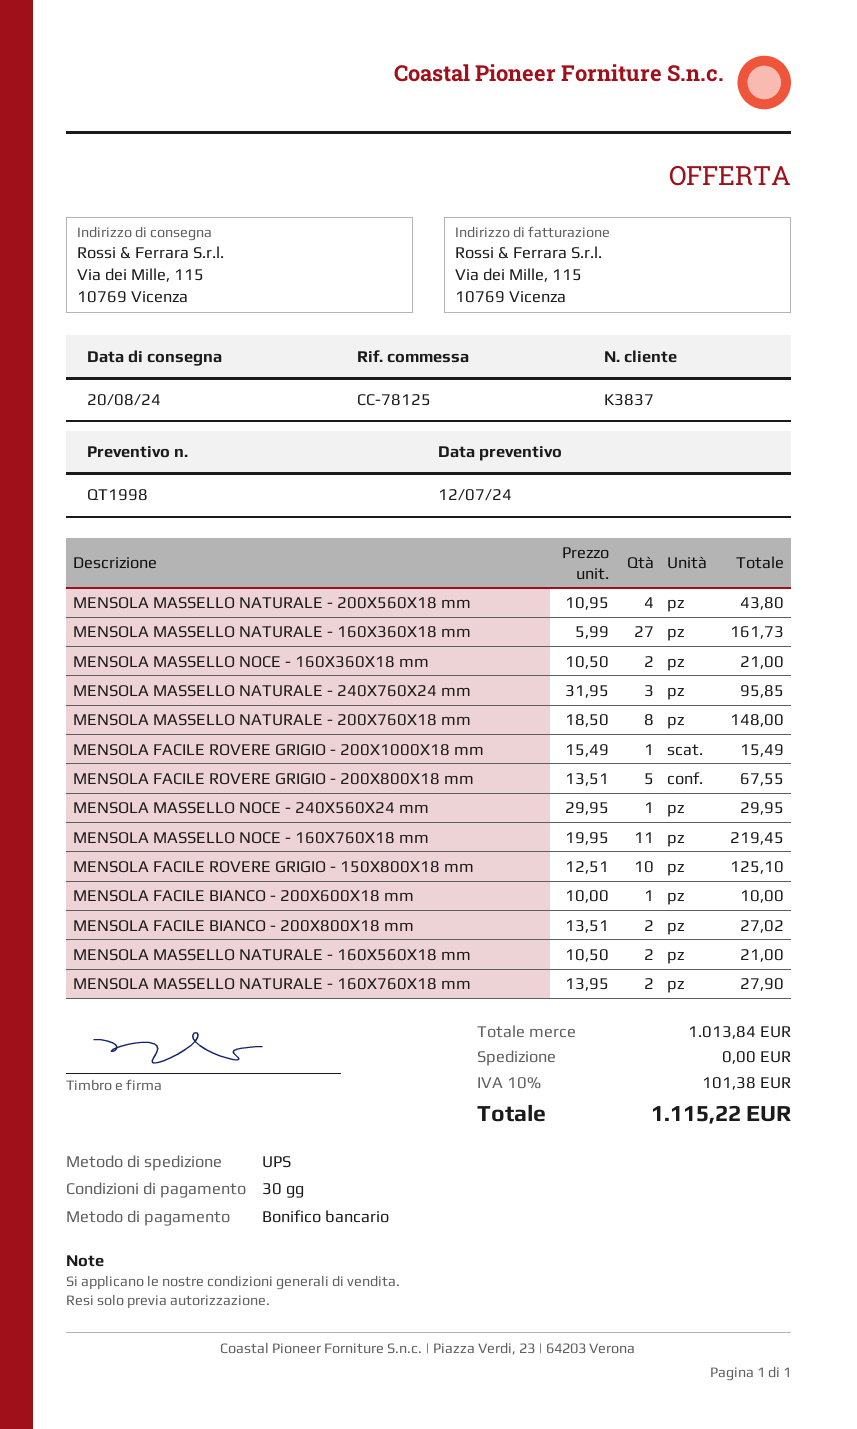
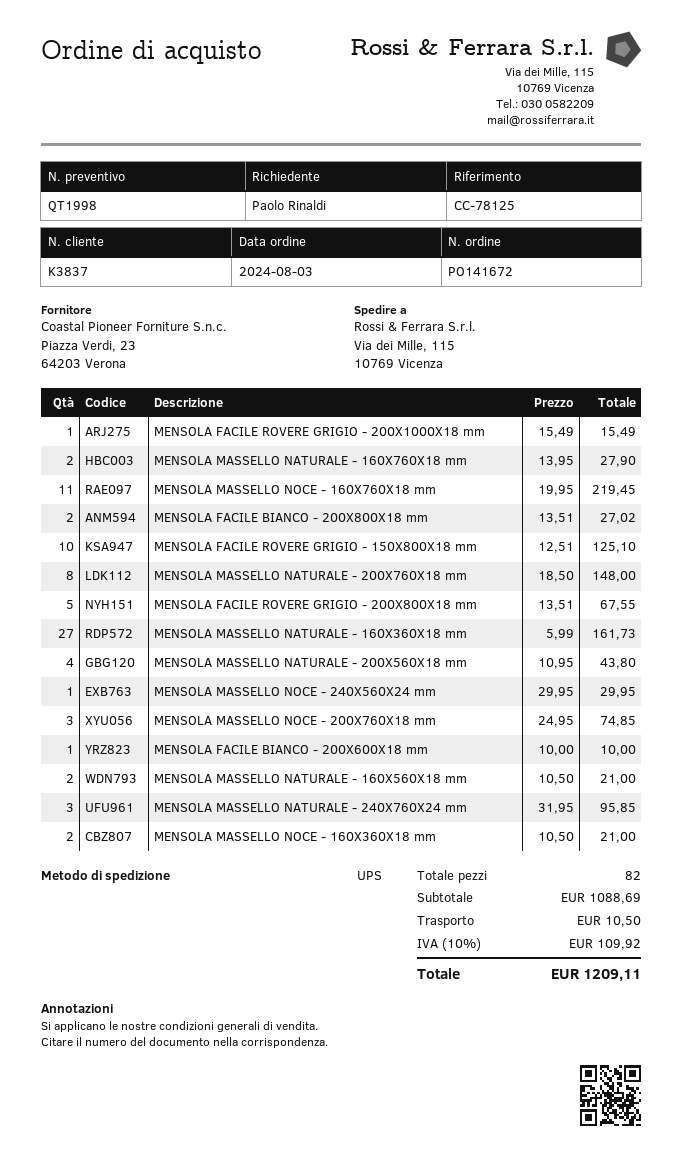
MENSOLA MASSELLO NOCE - 200X760X18 mm: none -> 3 x 24.95 = 74.85
subtotal: 1013.84 -> 1088.69
shipping: 0.00 -> 10.50
tax: 10% = 101.38 -> 10% = 109.92
total: 1115.22 -> 1209.11

